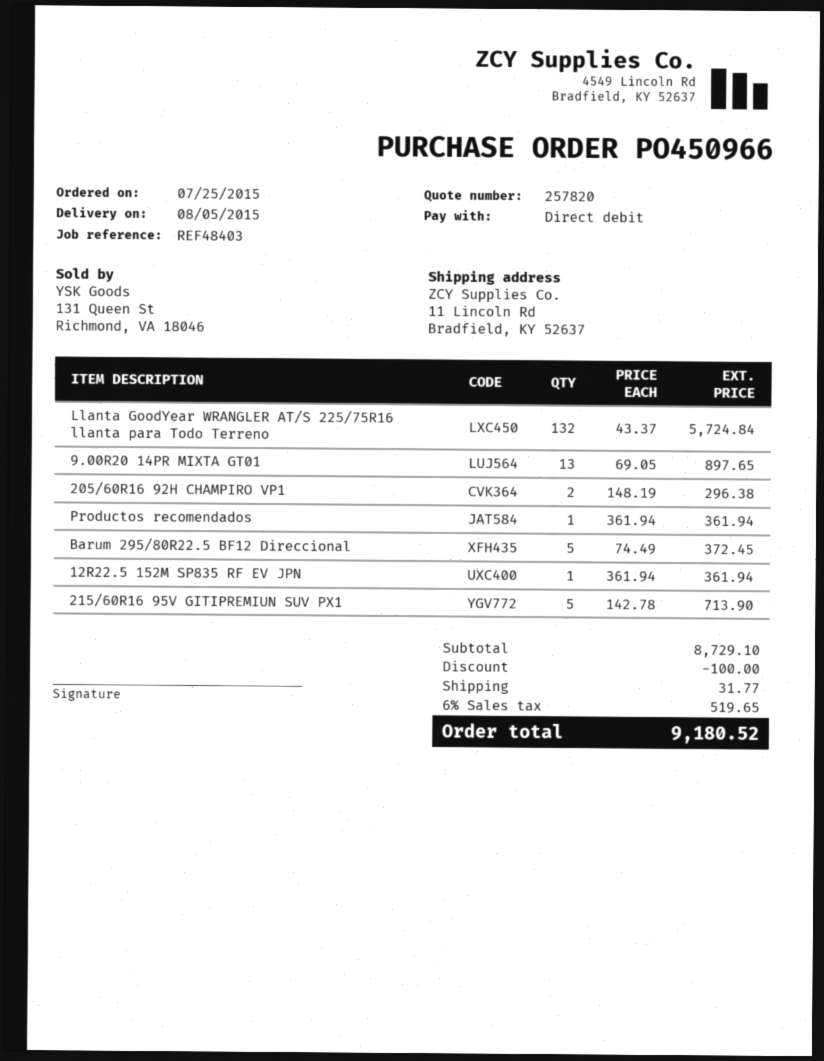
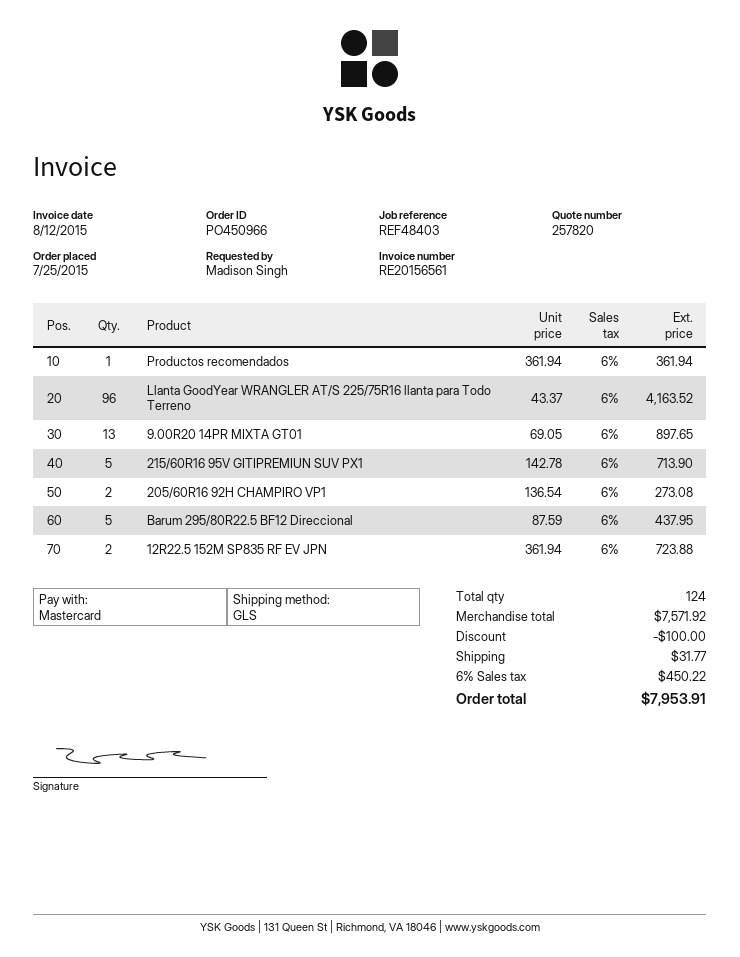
payment method: direct debit -> Mastercard
Llanta GoodYear WRANGLER AT/S 225/75R16 llanta para Todo Terreno: 132 x 43.37 = 5724.84 -> 96 x 43.37 = 4163.52
205/60R16 92H CHAMPIRO VP1: 2 x 148.19 = 296.38 -> 2 x 136.54 = 273.08
Barum 295/80R22.5 BF12 Direccional: 5 x 74.49 = 372.45 -> 5 x 87.59 = 437.95
12R22.5 152M SP835 RF EV JPN: 1 x 361.94 = 361.94 -> 2 x 361.94 = 723.88
subtotal: 8729.10 -> 7571.92
tax: 6% = 519.65 -> 6% = 450.22
total: 9180.52 -> 7953.91

